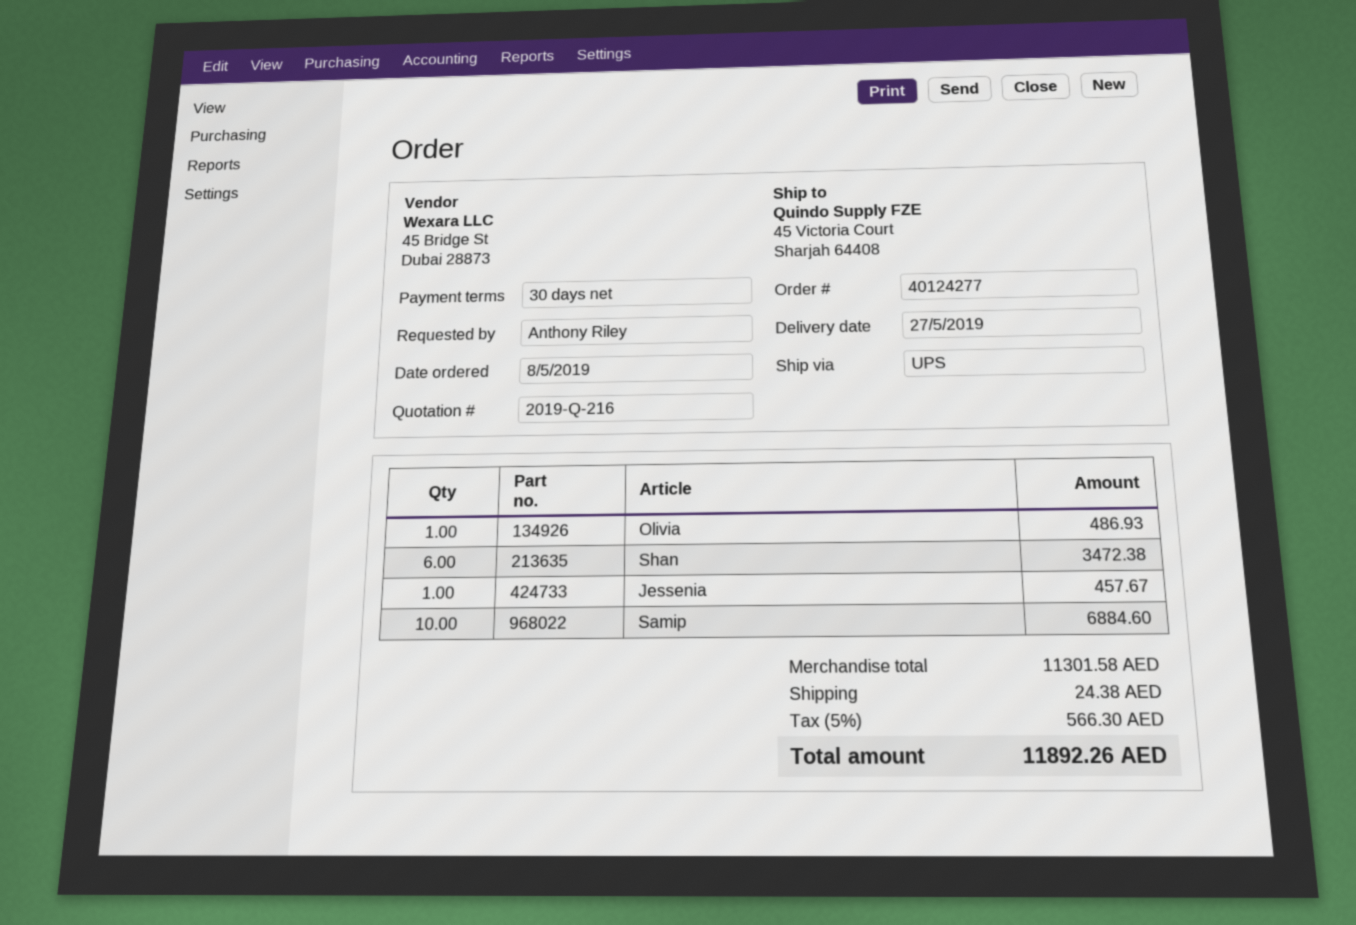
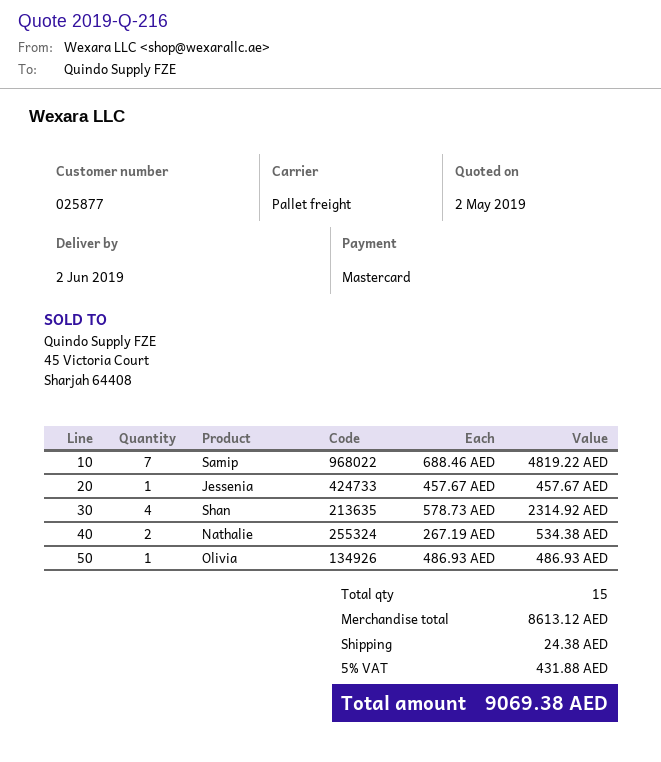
delivery date: 2019-05-27 -> 2019-06-02
shipping method: UPS -> pallet freight
Shan: 6 for 3472.38 -> 4 for 2314.92
Samip: 10 for 6884.60 -> 7 for 4819.22
Nathalie: none -> 2 for 534.38
subtotal: 11301.58 -> 8613.12
tax: 5% = 566.30 -> 5% = 431.88
total: 11892.26 -> 9069.38

